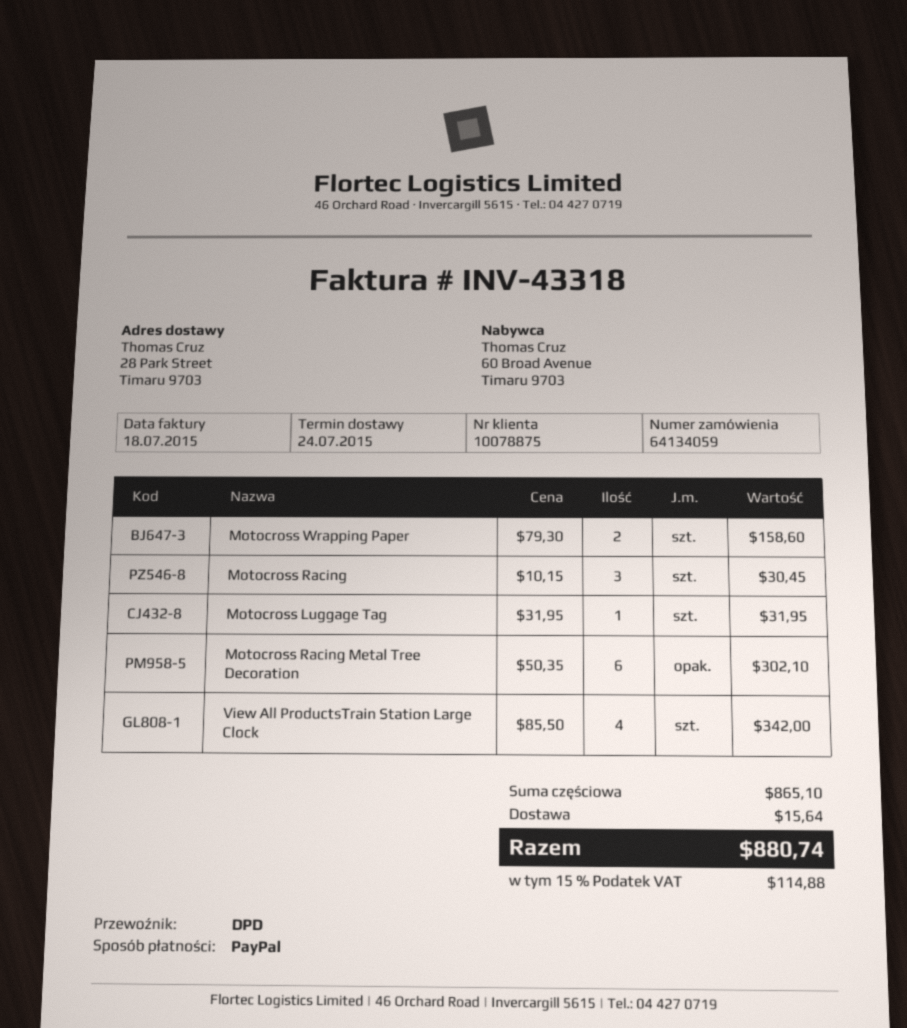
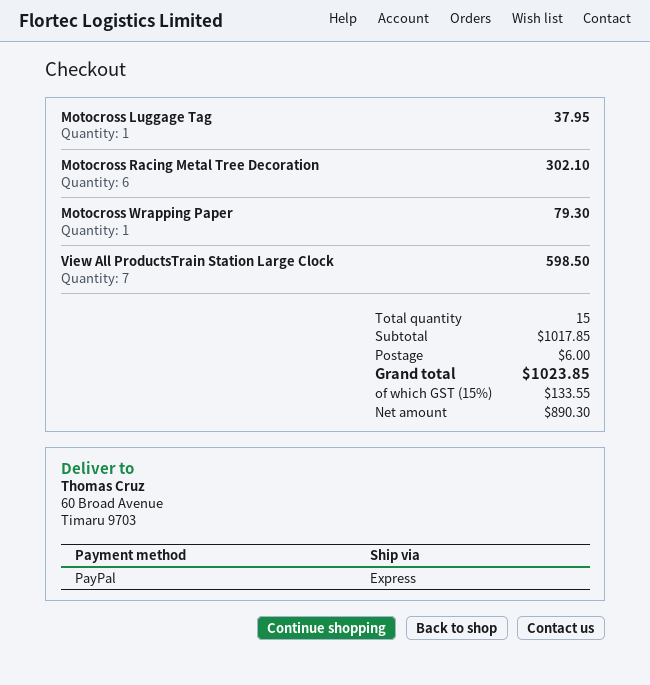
shipping method: DPD -> express
ship to: 28 Park Street, Timaru 9703 -> 60 Broad Avenue, Timaru 9703
Motocross Wrapping Paper: 2 for 158.60 -> 1 for 79.30
Motocross Racing: 3 for 30.45 -> none
Motocross Luggage Tag: 1 for 31.95 -> 1 for 37.95
View All ProductsTrain Station Large Clock: 4 for 342.00 -> 7 for 598.50
subtotal: 865.10 -> 1017.85
shipping: 15.64 -> 6.00
tax: 15% = 114.88 -> 15% = 133.55
total: 880.74 -> 1023.85

